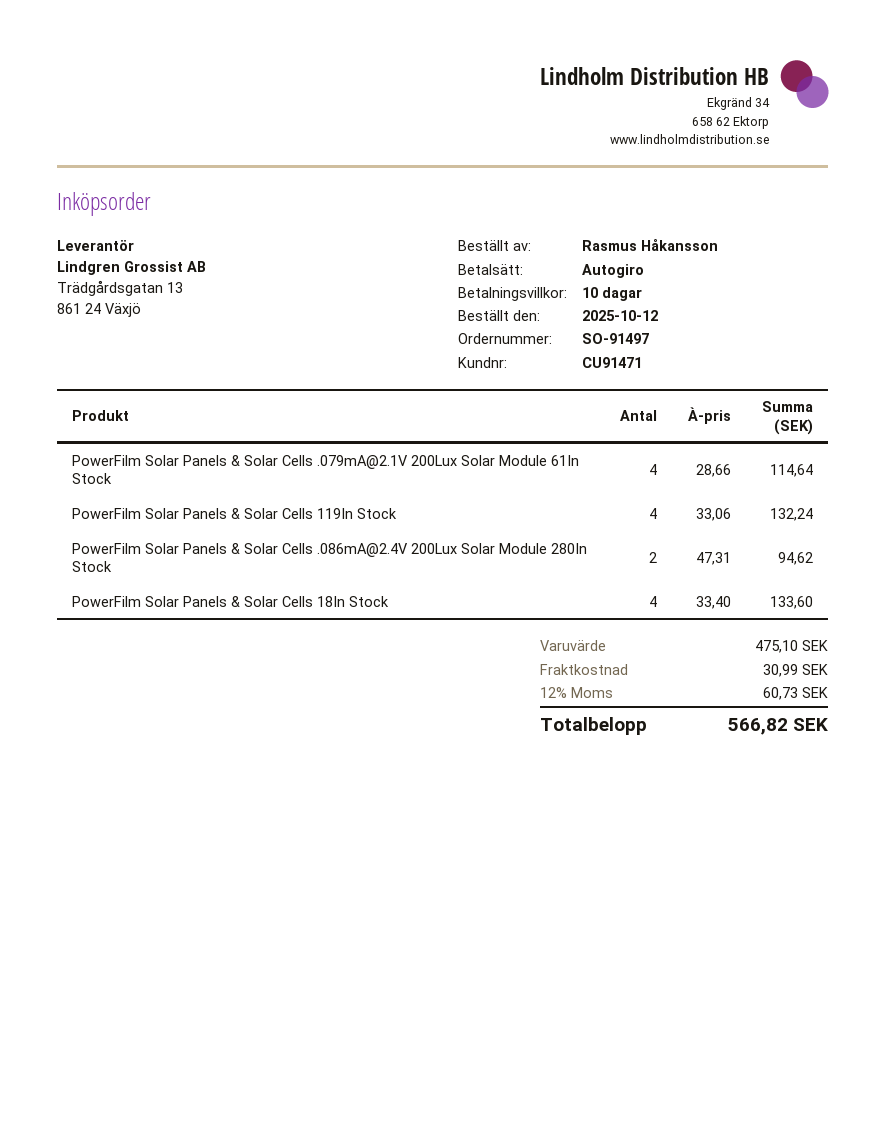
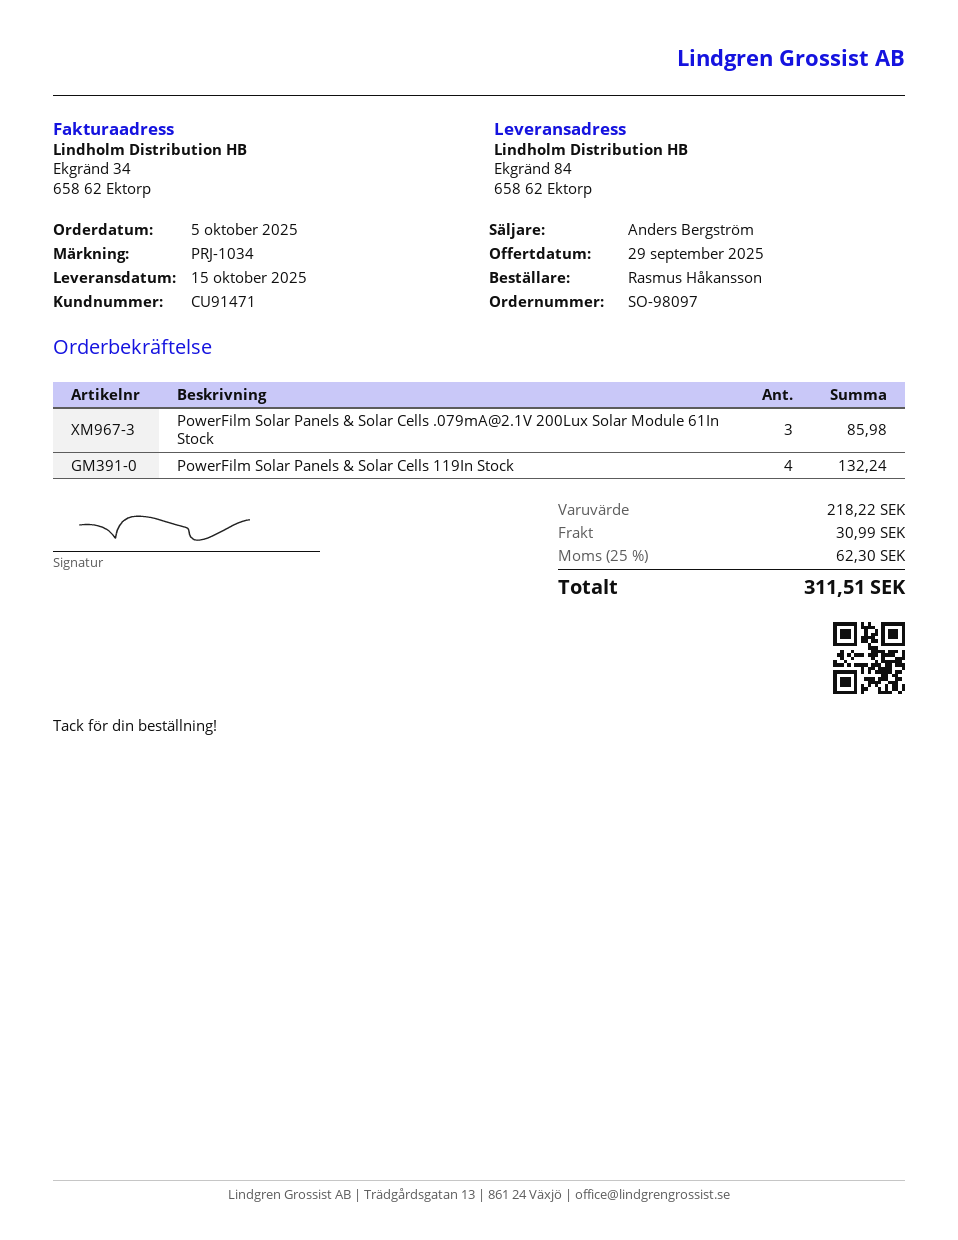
order number: SO-91497 -> SO-98097
order date: 2025-10-12 -> 2025-10-05
PowerFilm Solar Panels & Solar Cells .079mA@2.1V 200Lux Solar Module 61In Stock: 4 for 114.64 -> 3 for 85.98
PowerFilm Solar Panels & Solar Cells .086mA@2.4V 200Lux Solar Module 280In Stock: 2 for 94.62 -> none
PowerFilm Solar Panels & Solar Cells 18In Stock: 4 for 133.60 -> none
subtotal: 475.10 -> 218.22
tax: 12% = 60.73 -> 25% = 62.30
total: 566.82 -> 311.51

